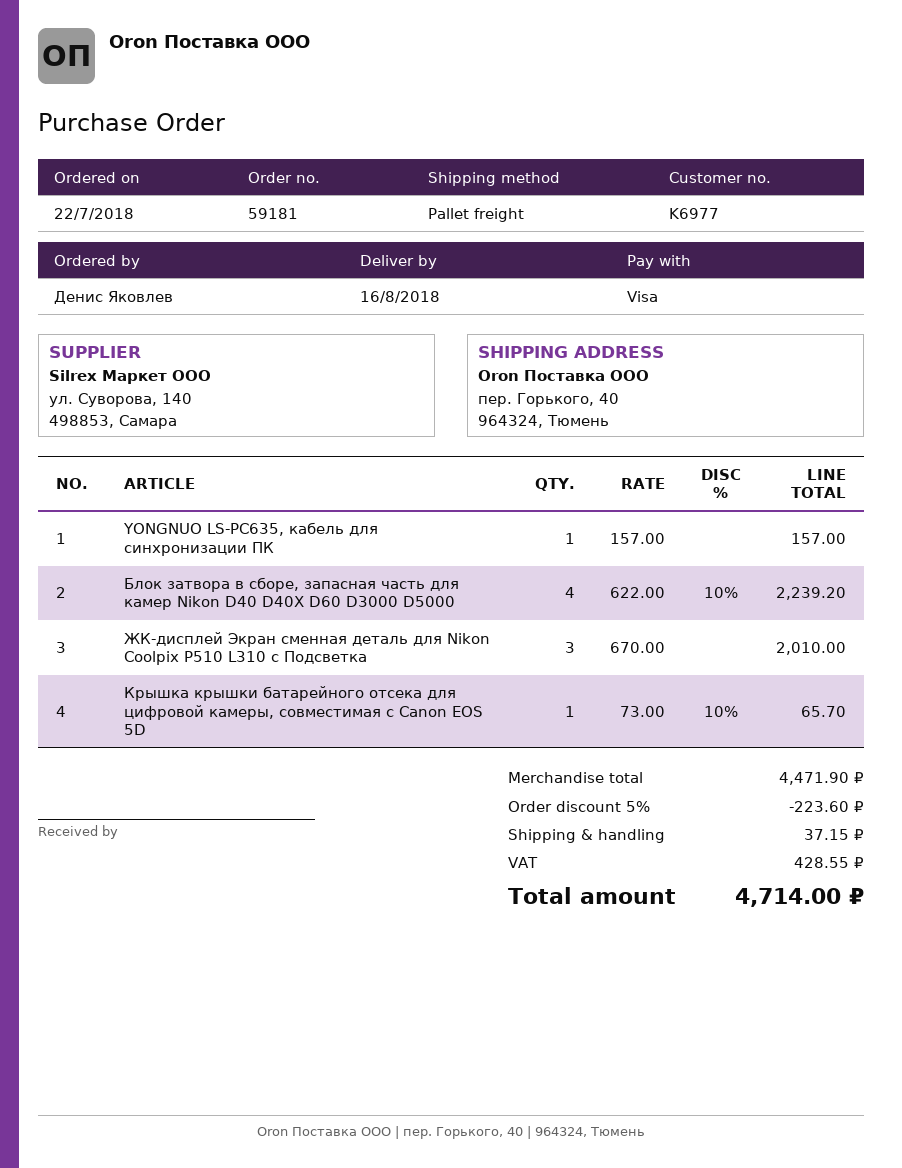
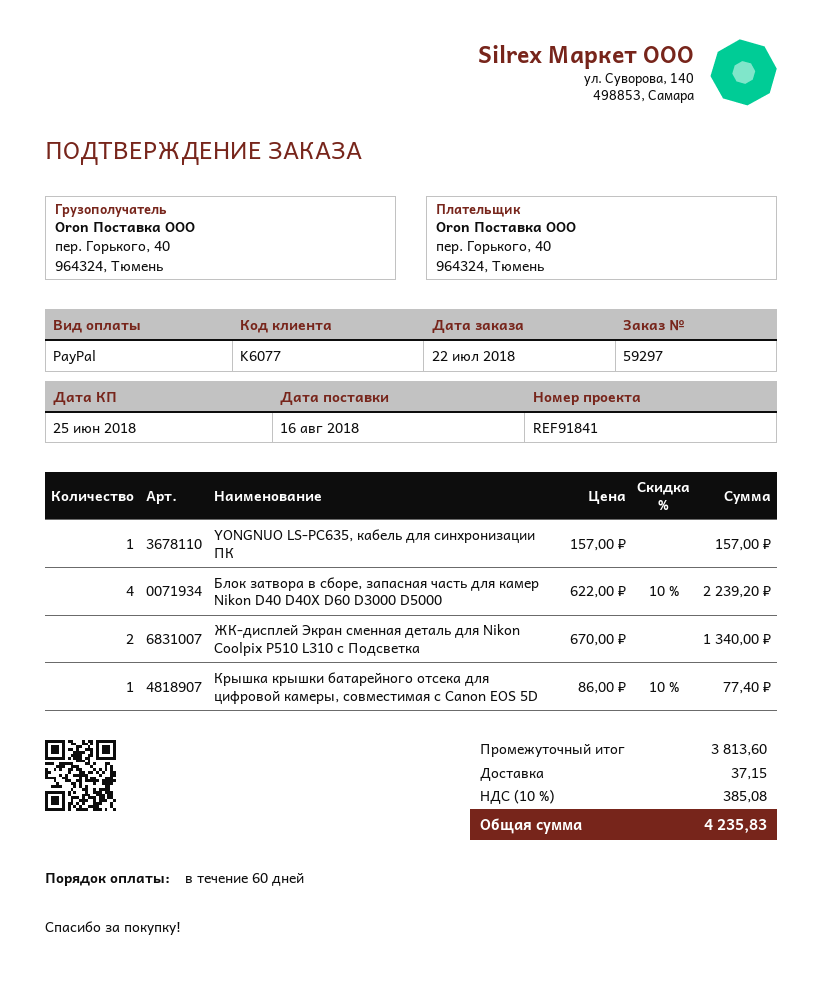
order number: 59181 -> 59297
customer number: K6977 -> K6077
payment method: Visa -> PayPal
ЖК-дисплей Экран сменная деталь для Nikon Coolpix P510 L310 с Подсветка: 3 x 670.00 = 2010.00 -> 2 x 670.00 = 1340.00
Крышка крышки батарейного отсека для цифровой камеры, совместимая с Canon EOS 5D: 1 x 73.00 - 10% = 65.70 -> 1 x 86.00 - 10% = 77.40
subtotal: 4471.90 -> 3813.60
discount: 5% = 223.60 -> none
tax: 428.55 -> 385.08
total: 4714.00 -> 4235.83

